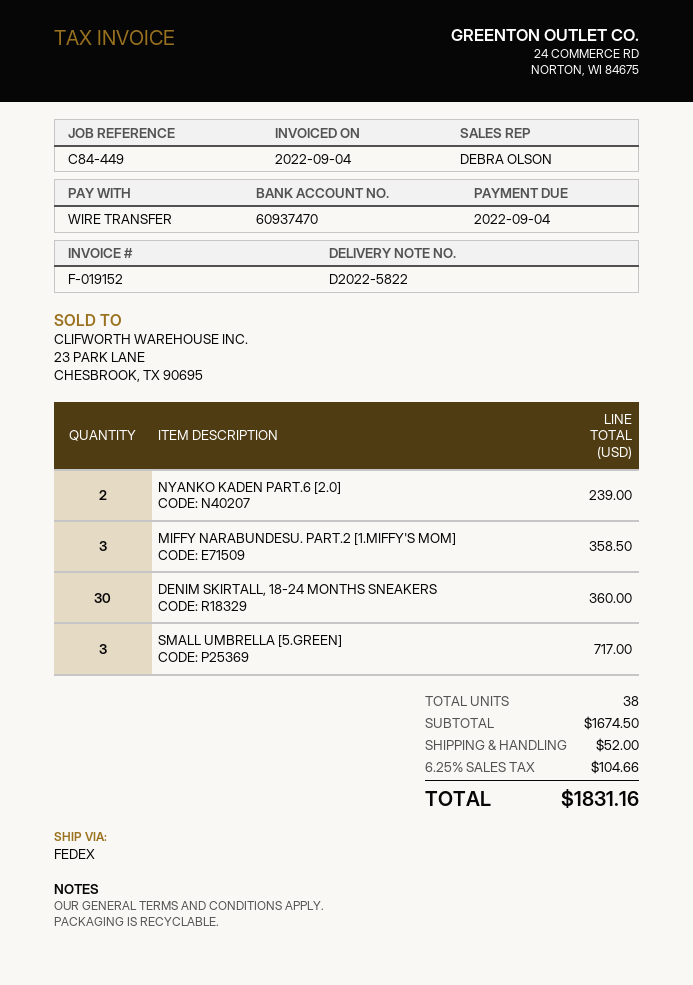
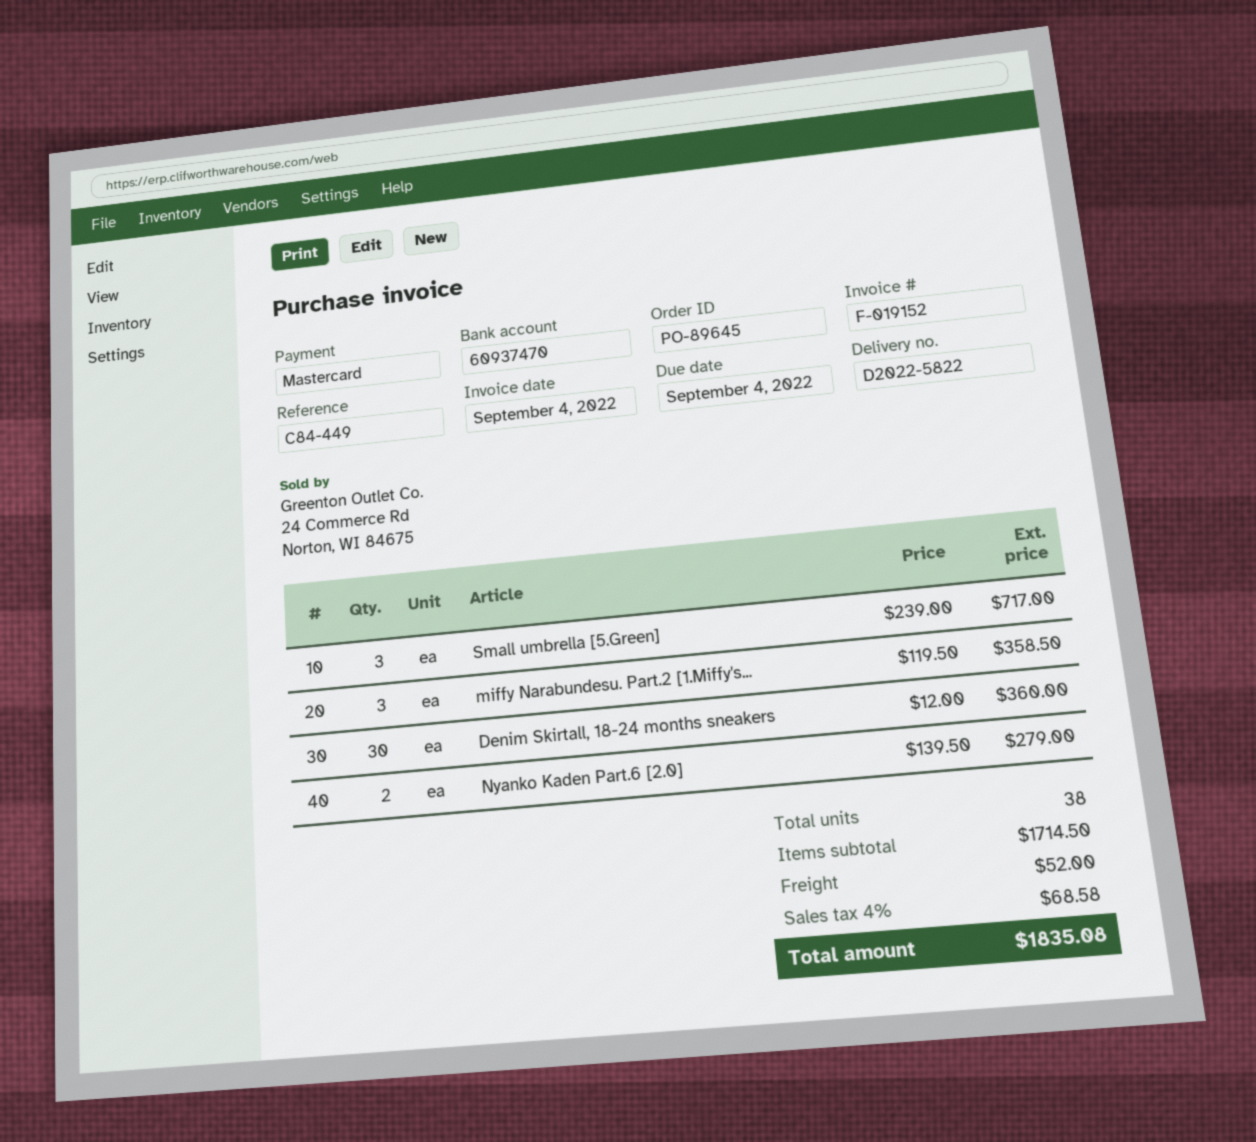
payment method: bank transfer -> Mastercard
NYANKO KADEN PART.6 [2.0]: 2 for 239.00 -> 2 for 279.00
subtotal: 1674.50 -> 1714.50
tax: 6.25% = 104.66 -> 4% = 68.58
total: 1831.16 -> 1835.08

